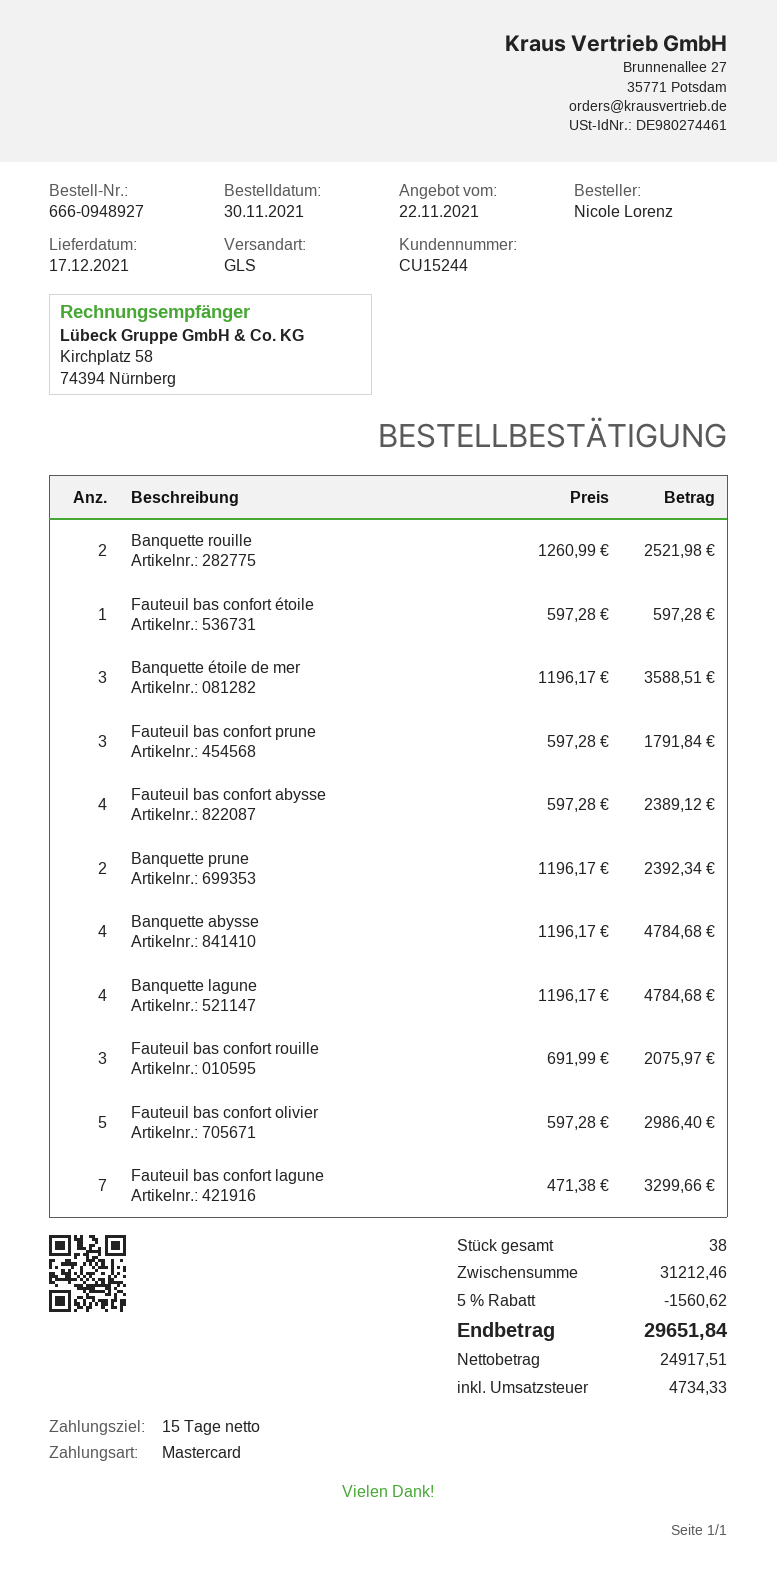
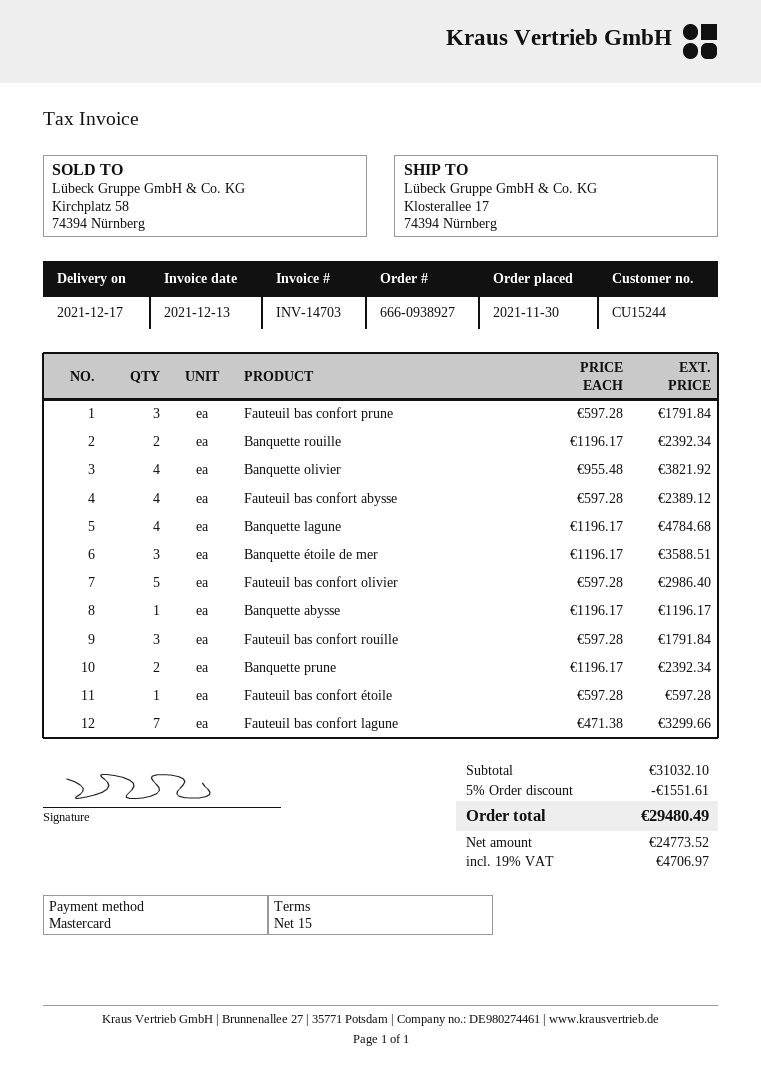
order number: 666-0948927 -> 666-0938927
Banquette rouille: 2 x 1260.99 = 2521.98 -> 2 x 1196.17 = 2392.34
Banquette abysse: 4 x 1196.17 = 4784.68 -> 1 x 1196.17 = 1196.17
Fauteuil bas confort rouille: 3 x 691.99 = 2075.97 -> 3 x 597.28 = 1791.84
Banquette olivier: none -> 4 x 955.48 = 3821.92
subtotal: 31212.46 -> 31032.10
discount: 5% = 1560.62 -> 5% = 1551.61
net: 24917.51 -> 24773.52
tax: 4734.33 -> 4706.97
total: 29651.84 -> 29480.49

